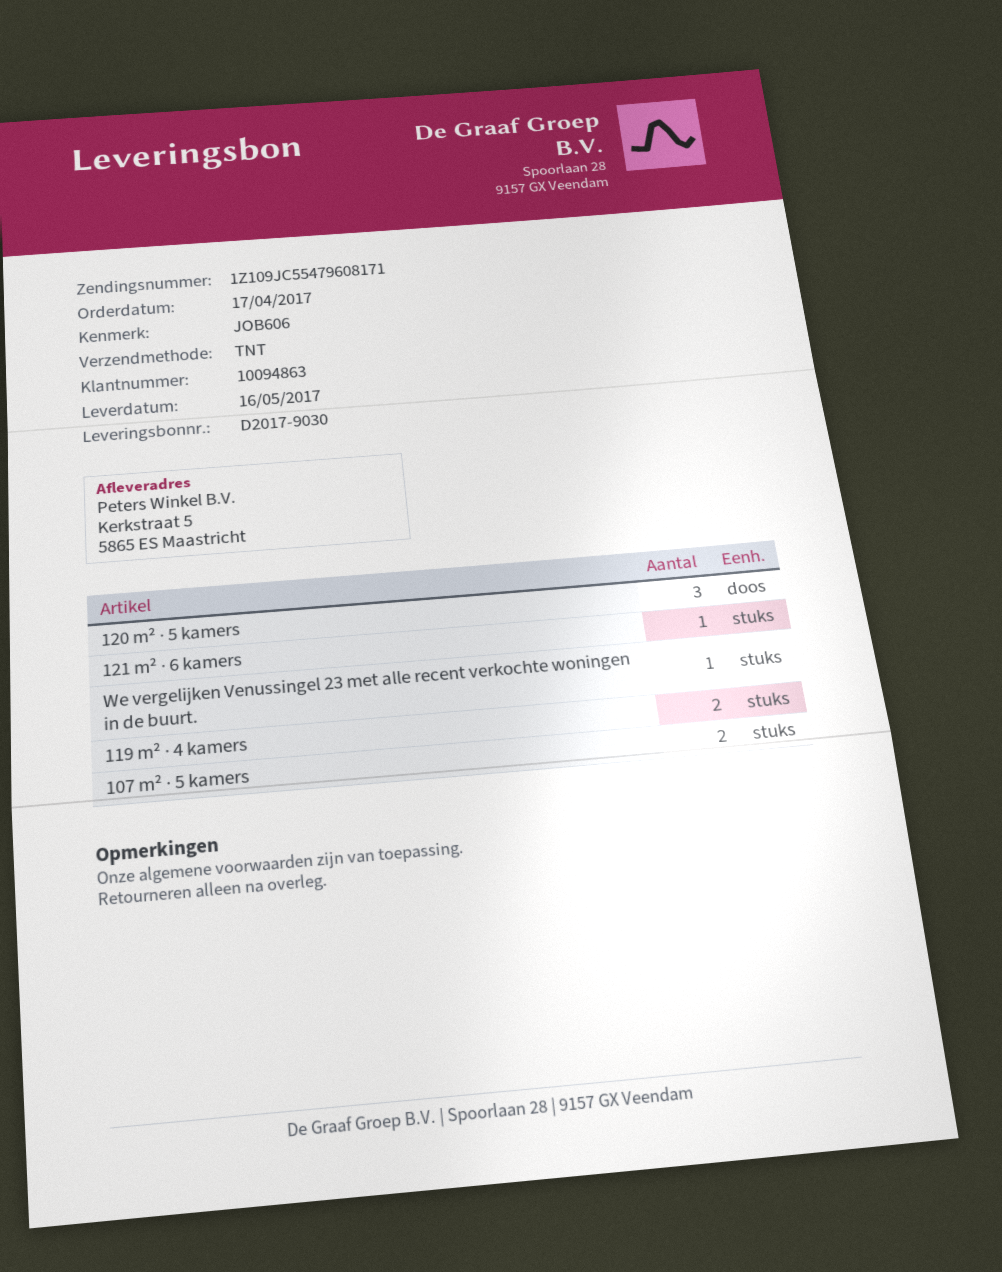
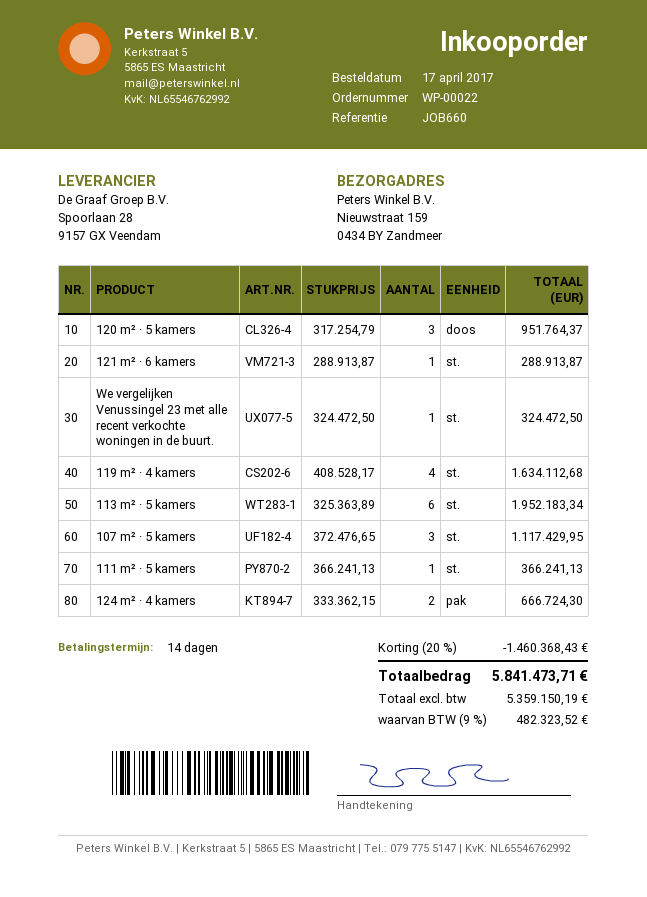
reference: JOB606 -> JOB660
ship to: Kerkstraat 5, 5865 ES Maastricht -> Nieuwstraat 159, 0434 BY Zandmeer
119 m² · 4 kamers: 2 -> 4
107 m² · 5 kamers: 2 -> 3
113 m² · 5 kamers: none -> 6
111 m² · 5 kamers: none -> 1
124 m² · 4 kamers: none -> 2

